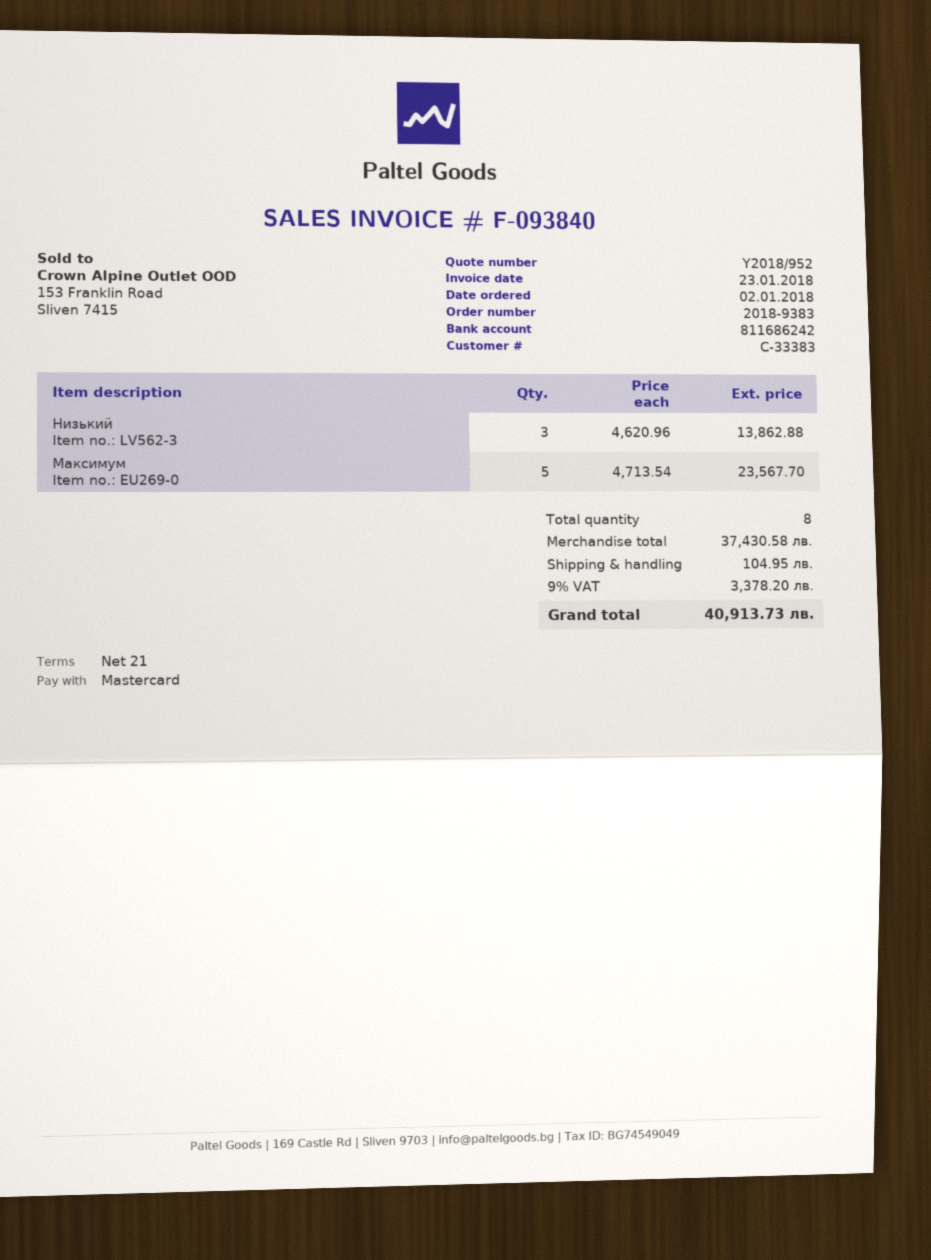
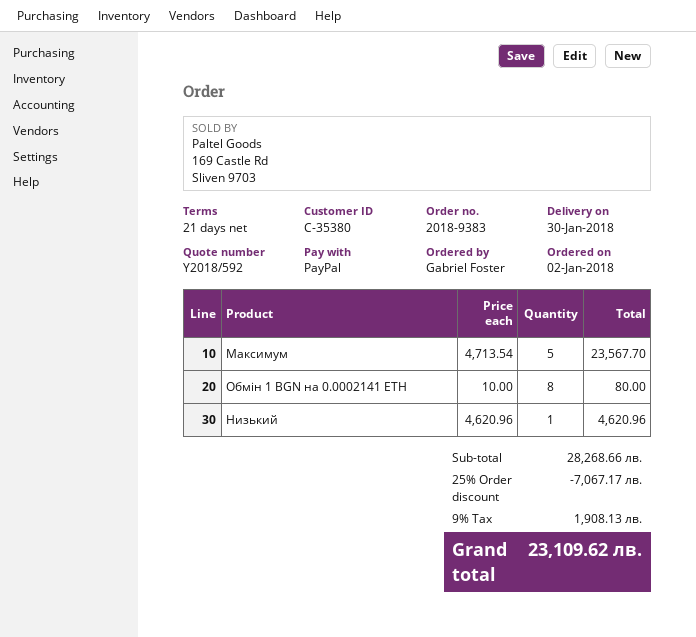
quote number: Y2018/952 -> Y2018/592
customer number: C-33383 -> C-35380
payment method: Mastercard -> PayPal
Низький: 3 x 4620.96 = 13862.88 -> 1 x 4620.96 = 4620.96
Обмін 1 BGN на 0.0002141 ETH: none -> 8 x 10.00 = 80.00
subtotal: 37430.58 -> 28268.66
discount: none -> 25% = 7067.17
shipping: 104.95 -> none
tax: 9% = 3378.20 -> 9% = 1908.13
total: 40913.73 -> 23109.62

